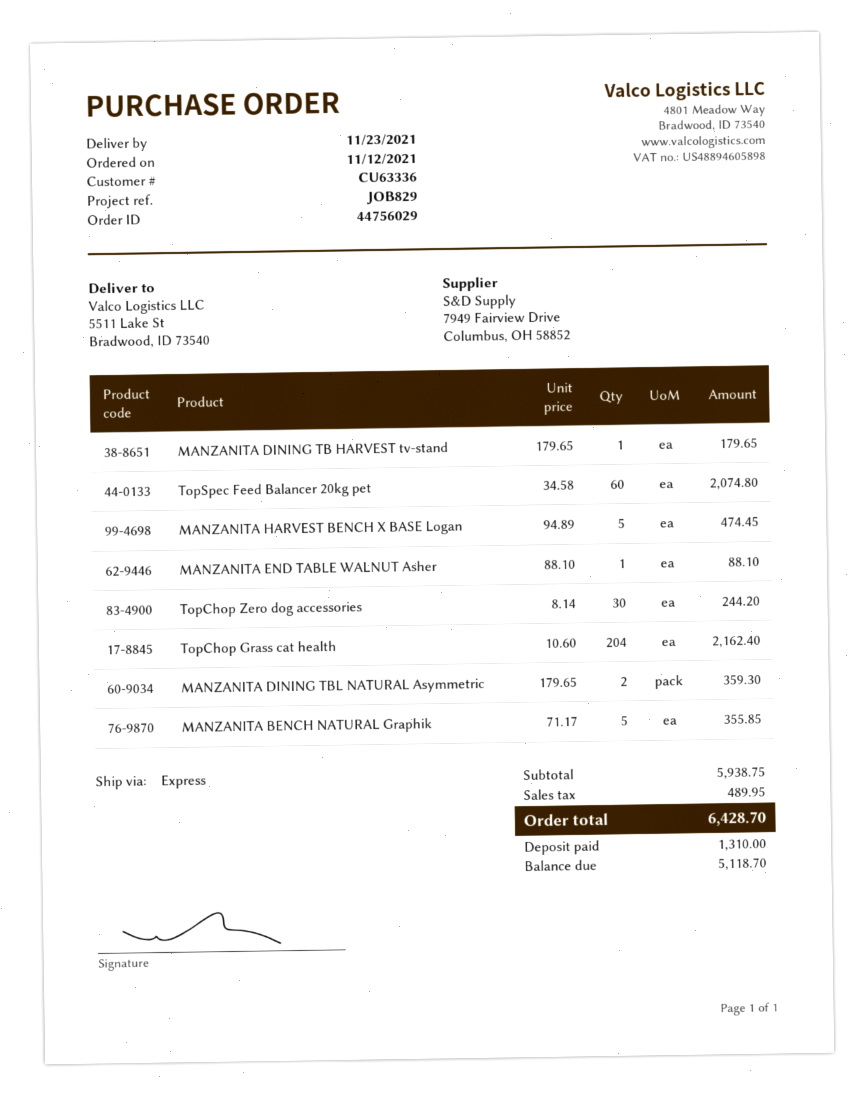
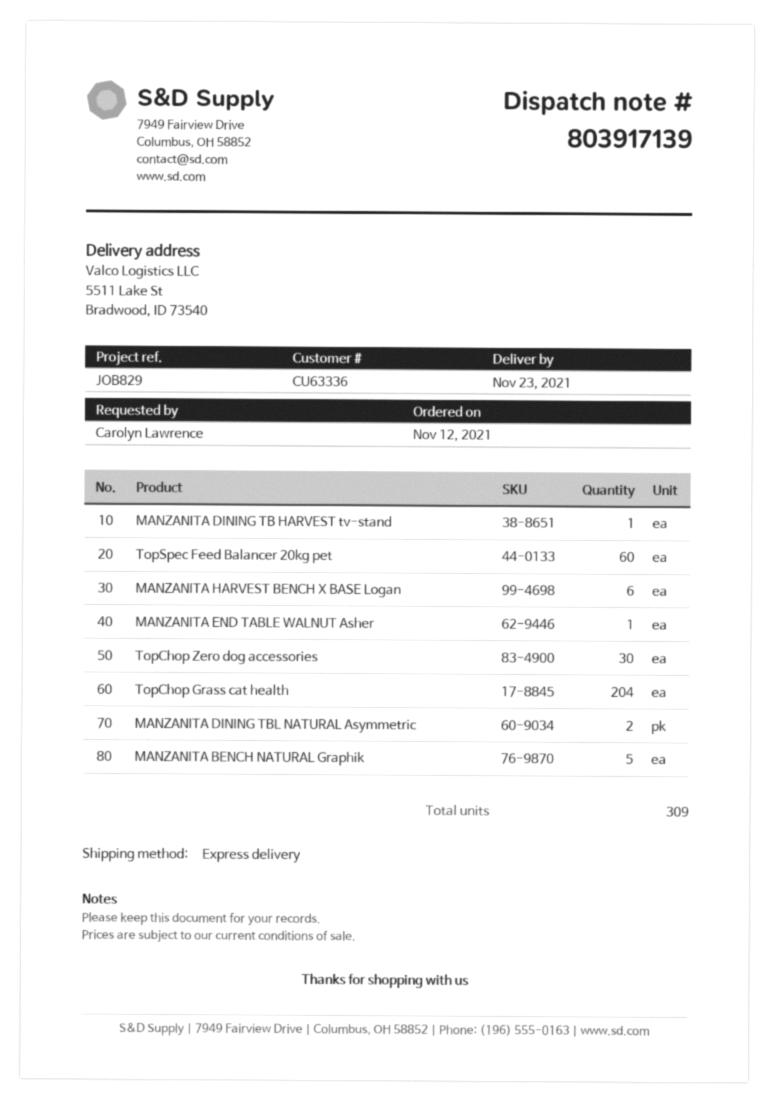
MANZANITA HARVEST BENCH X BASE Logan: 5 -> 6

